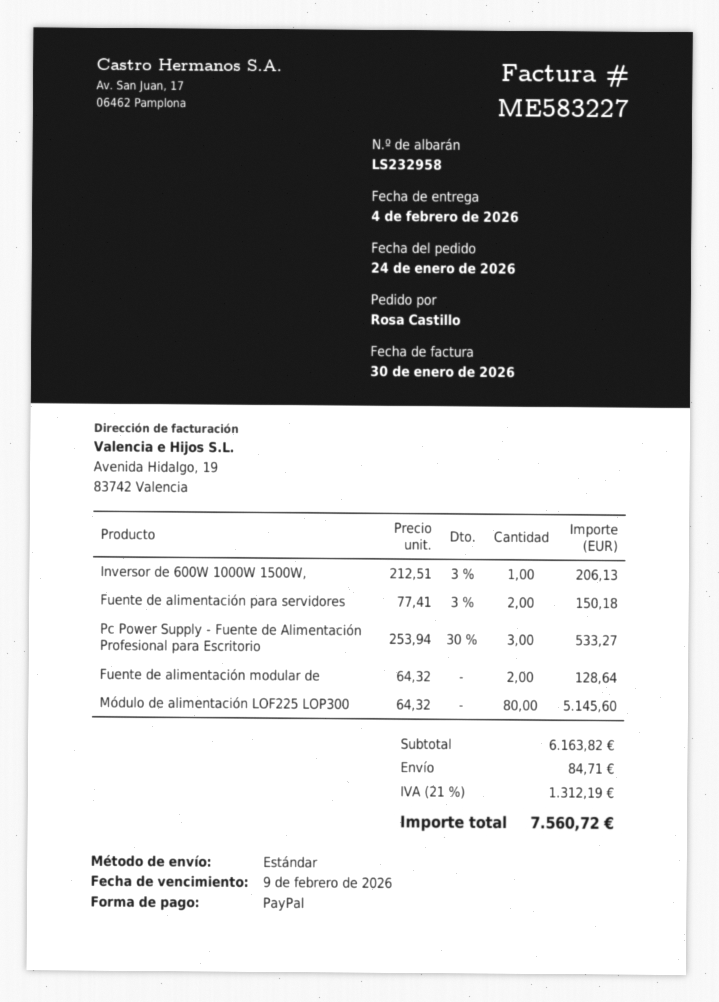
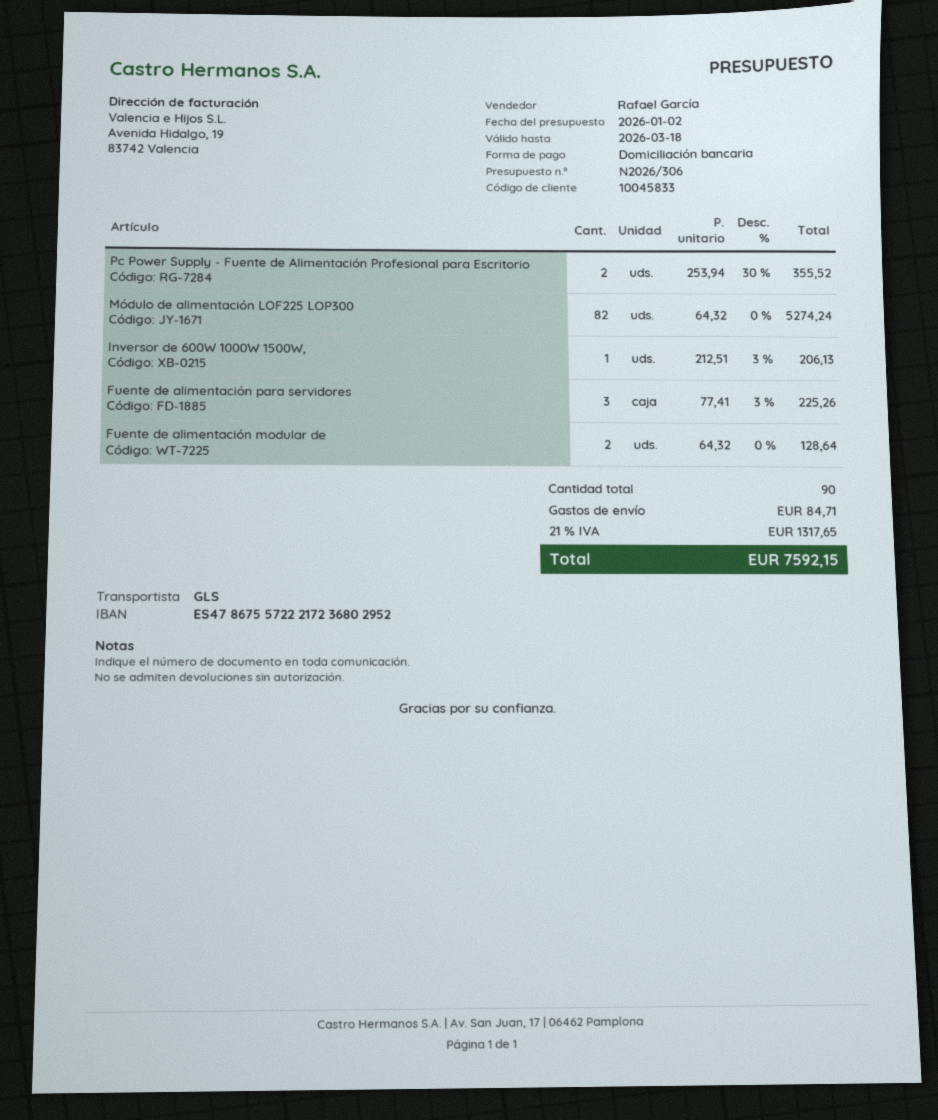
payment method: PayPal -> direct debit
shipping method: standard -> GLS
Fuente de alimentación para servidores: 2 x 77.41 - 3% = 150.18 -> 3 x 77.41 - 3% = 225.26
Pc Power Supply - Fuente de Alimentación Profesional para Escritorio: 3 x 253.94 - 30% = 533.27 -> 2 x 253.94 - 30% = 355.52
Módulo de alimentación LOF225 LOP300: 80 x 64.32 = 5145.60 -> 82 x 64.32 = 5274.24
tax: 21% = 1312.19 -> 21% = 1317.65
total: 7560.72 -> 7592.15

